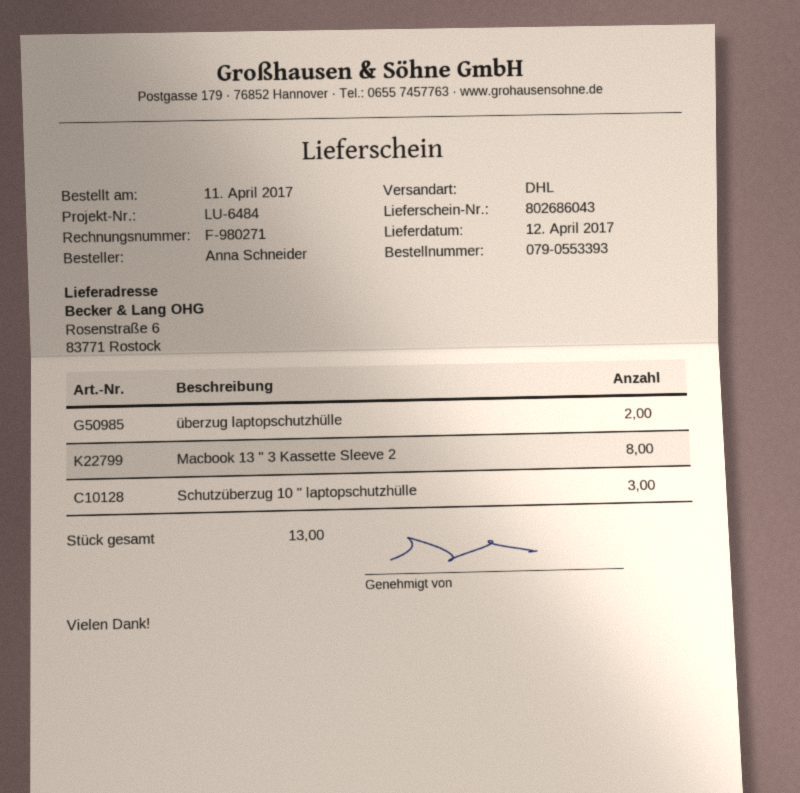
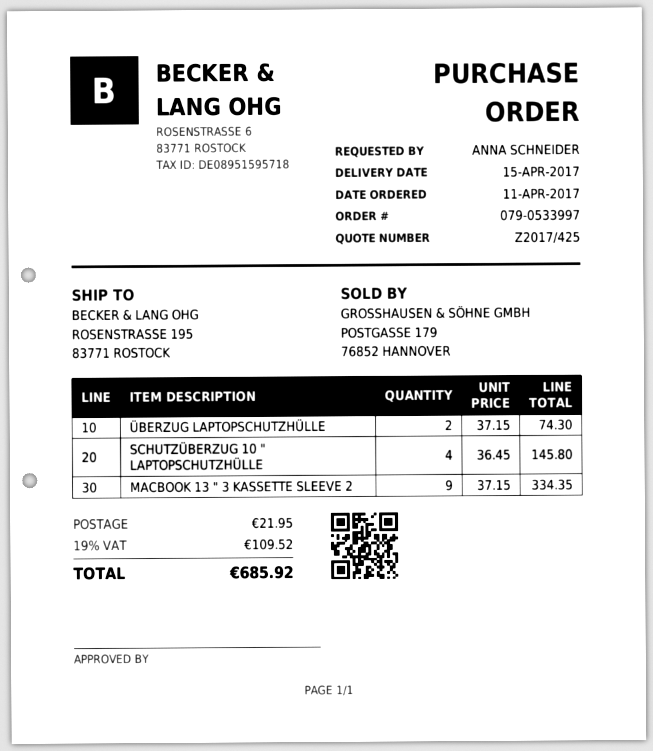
order number: 079-0553393 -> 079-0533997
delivery date: 2017-04-12 -> 2017-04-15
ship to: Rosenstraße 6, 83771 Rostock -> ROSENSTRASSE 195, 83771 ROSTOCK
Macbook 13 " 3 Kassette Sleeve 2: 8 -> 9
Schutzüberzug 10 " laptopschutzhülle: 3 -> 4

